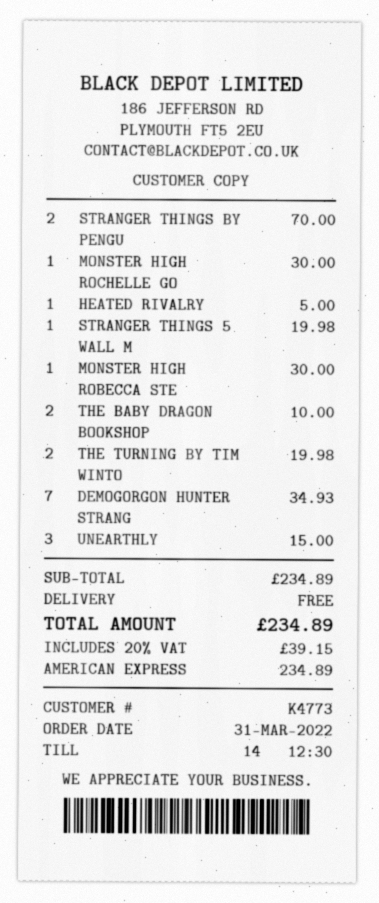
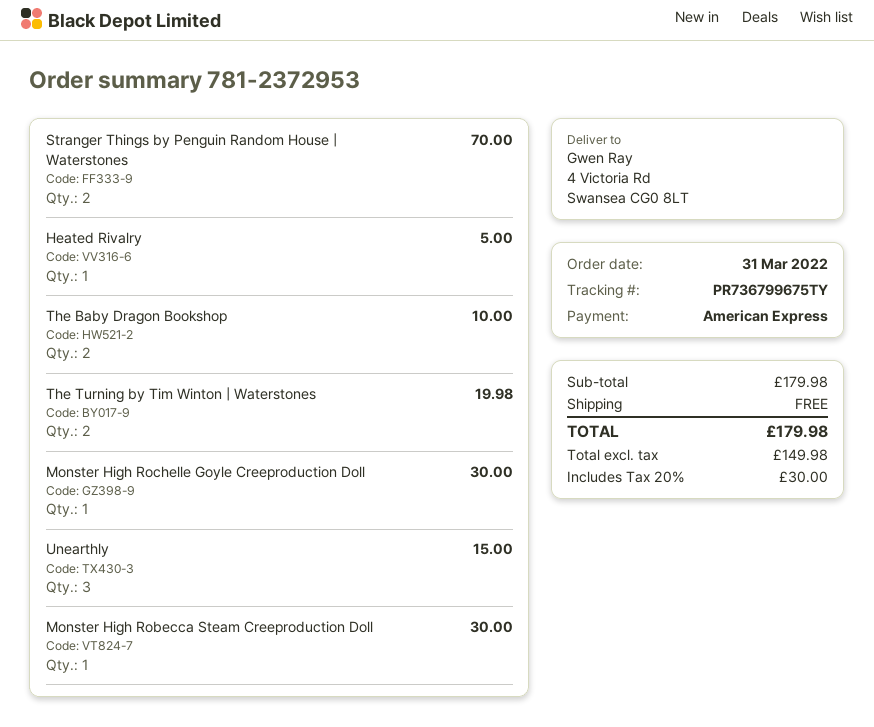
STRANGER THINGS 5 WALL M: 1 for 19.98 -> none
DEMOGORGON HUNTER STRANG: 7 for 34.93 -> none
subtotal: 234.89 -> 179.98
tax: 20% = 39.15 -> 20% = 30.00
total: 234.89 -> 179.98

